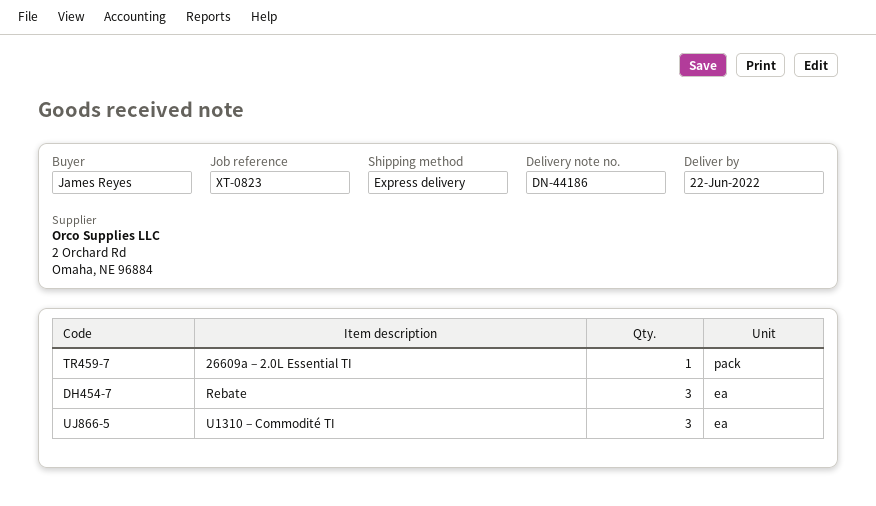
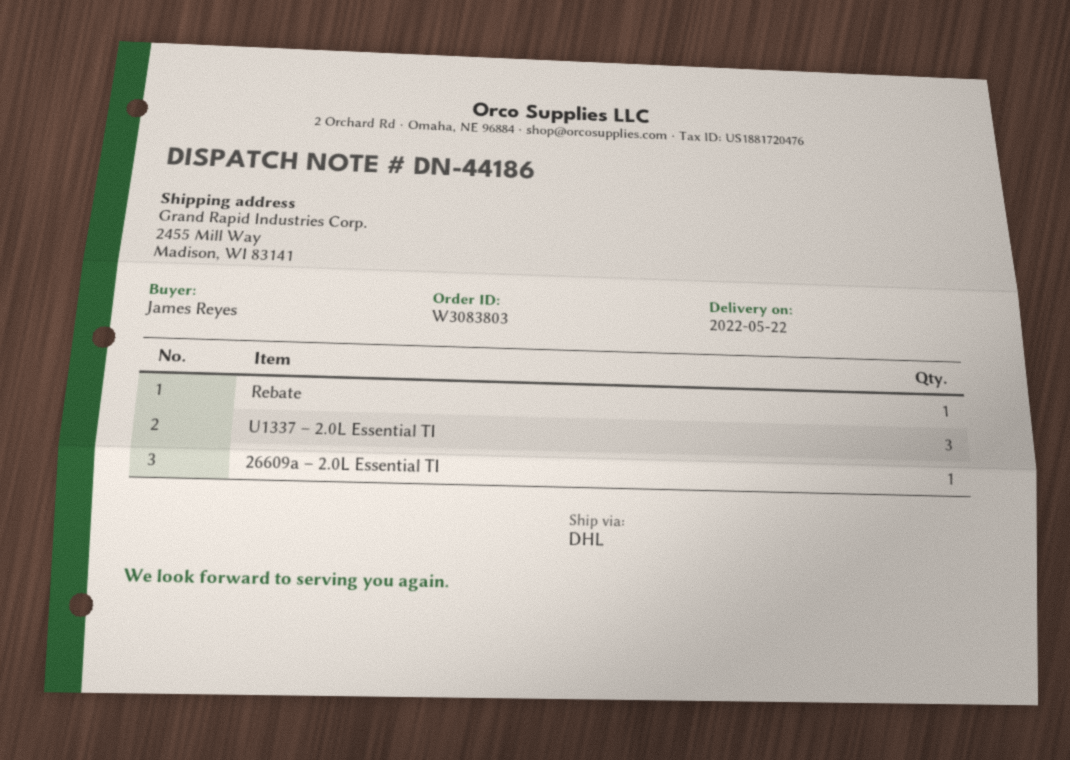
delivery date: 2022-06-22 -> 2022-05-22
shipping method: express -> DHL
Rebate: 3 -> 1
U1310 – Commodité TI: 3 -> none
U1337 – 2.0L Essential TI: none -> 3

